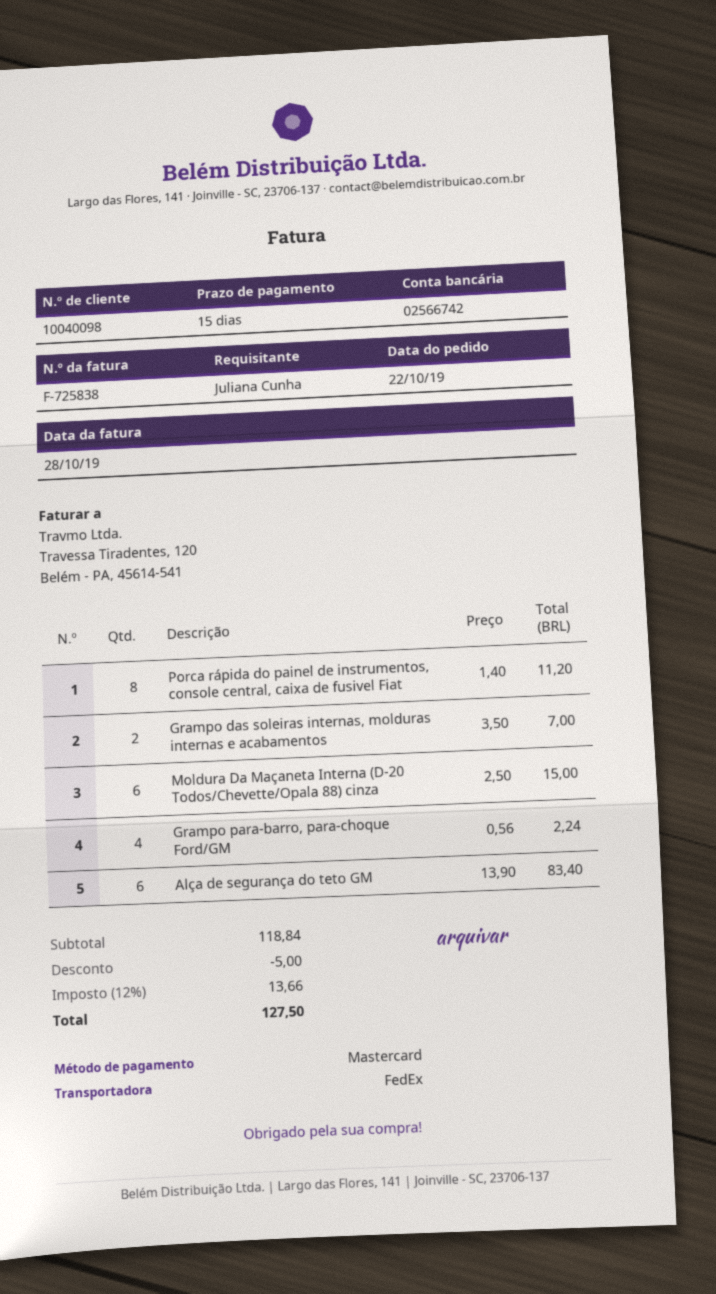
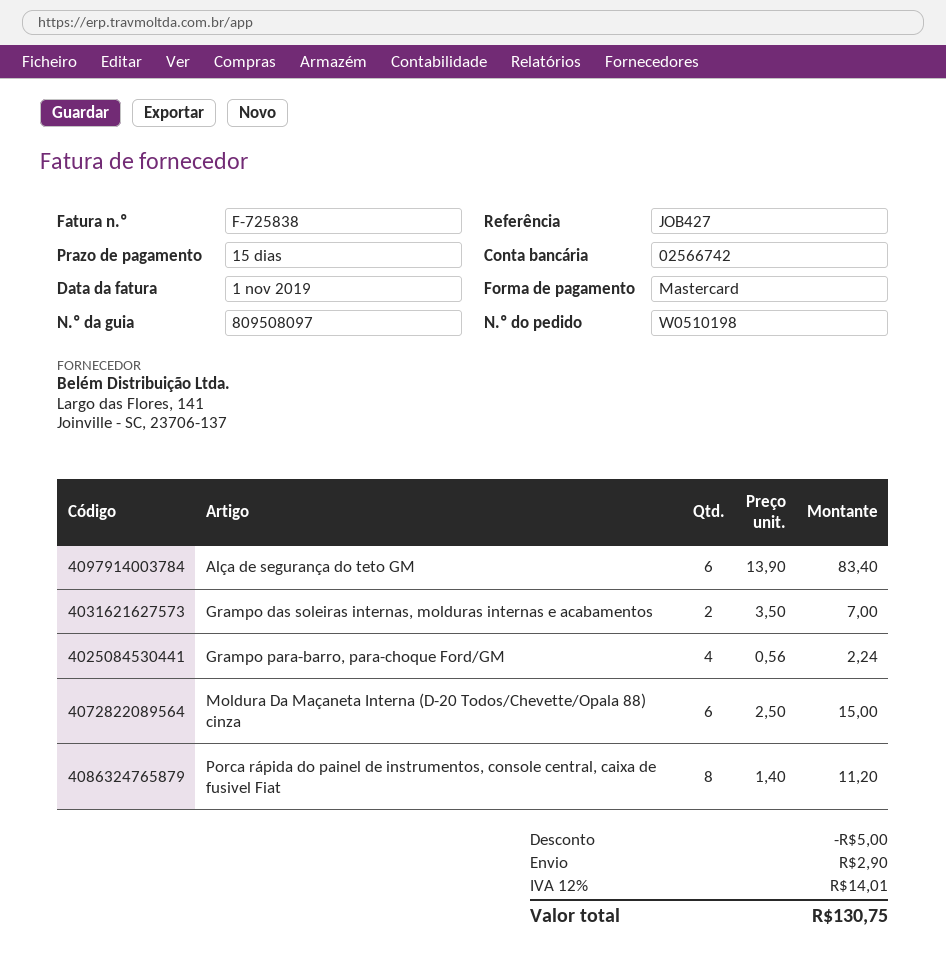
invoice date: 2019-10-28 -> 2019-11-01
shipping: none -> 2.90
tax: 12% = 13.66 -> 12% = 14.01
total: 127.50 -> 130.75

